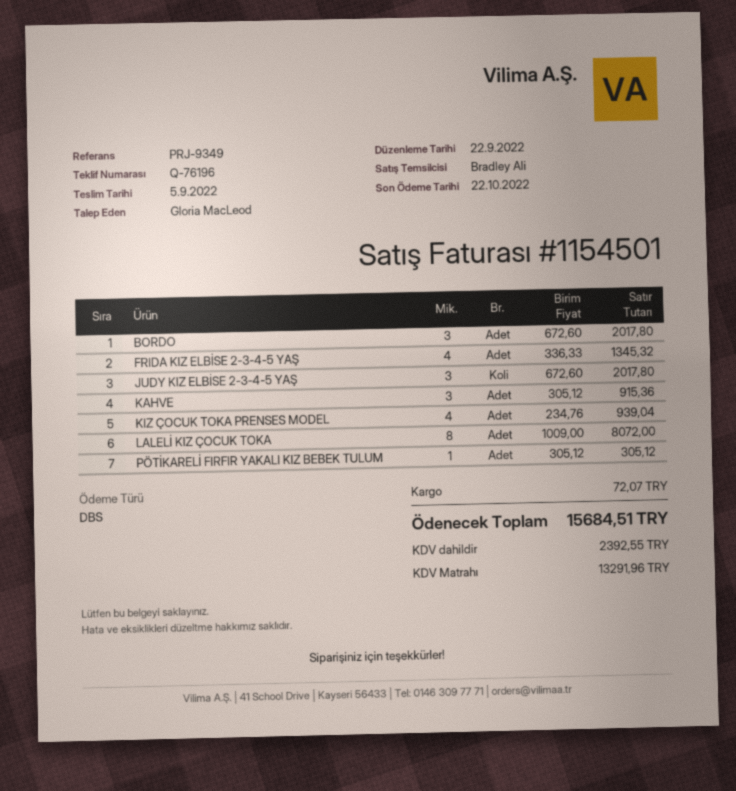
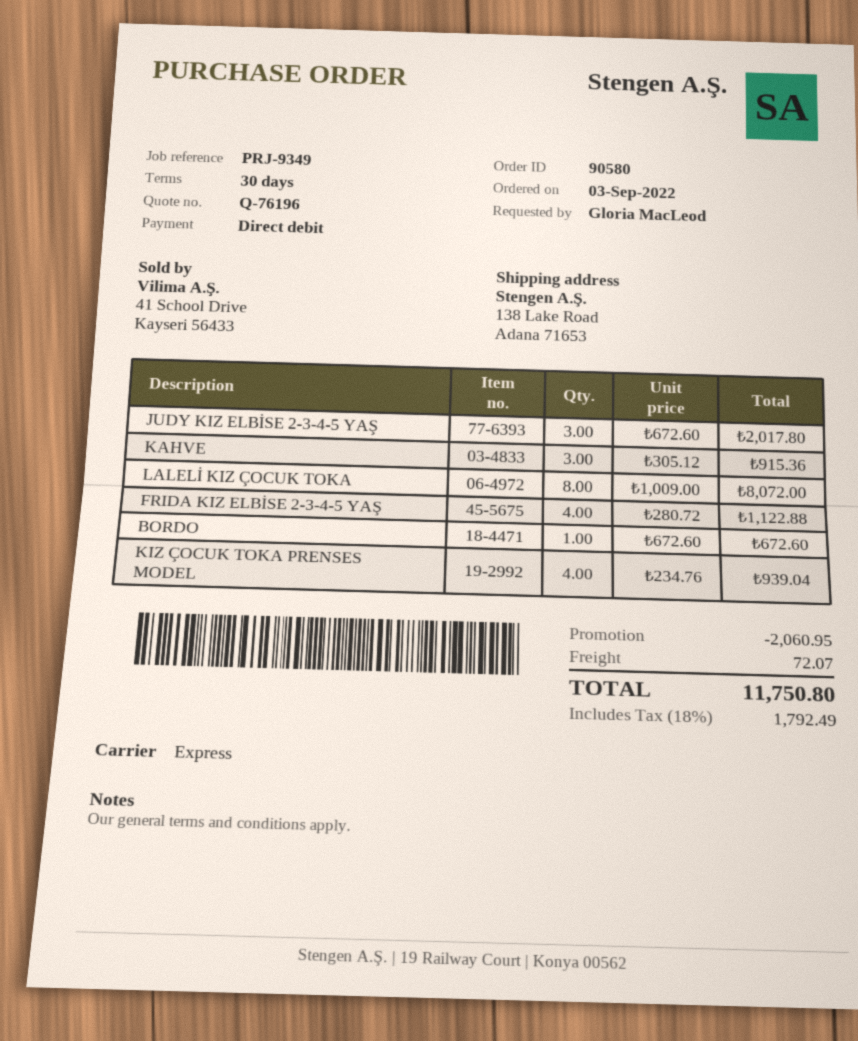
BORDO: 3 x 672.60 = 2017.80 -> 1 x 672.60 = 672.60
FRIDA KIZ ELBİSE 2-3-4-5 YAŞ: 4 x 336.33 = 1345.32 -> 4 x 280.72 = 1122.88
PÖTİKARELİ FIRFIR YAKALI KIZ BEBEK TULUM: 1 x 305.12 = 305.12 -> none
discount: none -> 2060.95
tax: 2392.55 -> 1792.49
total: 15684.51 -> 11750.80

